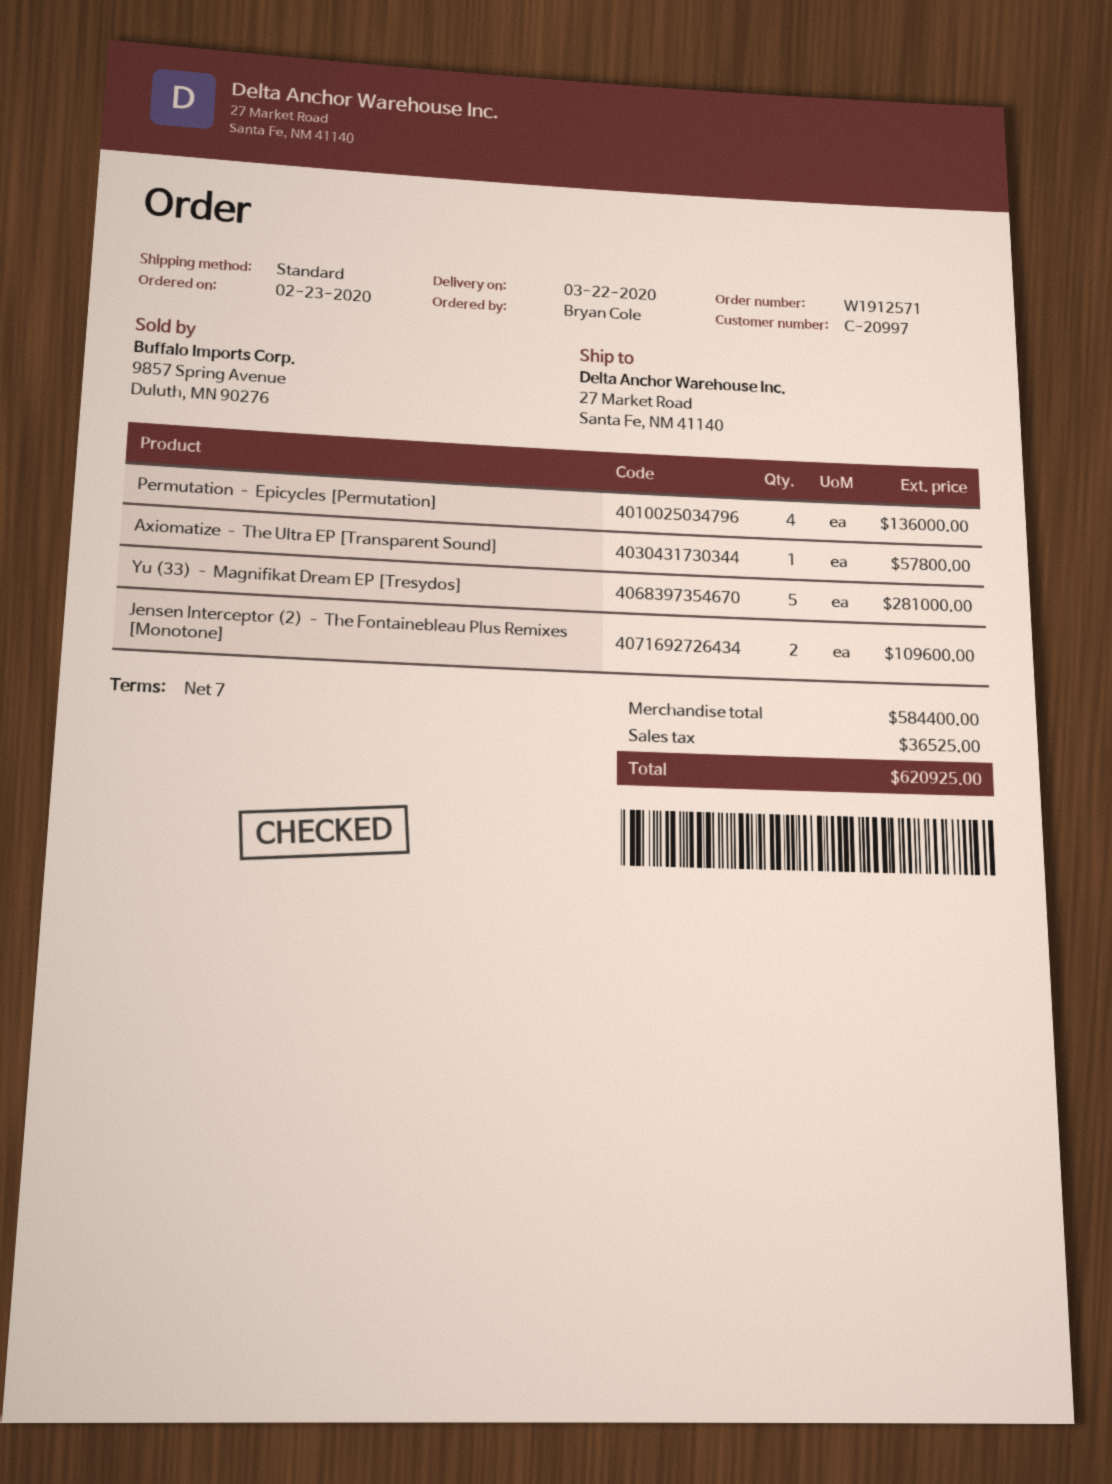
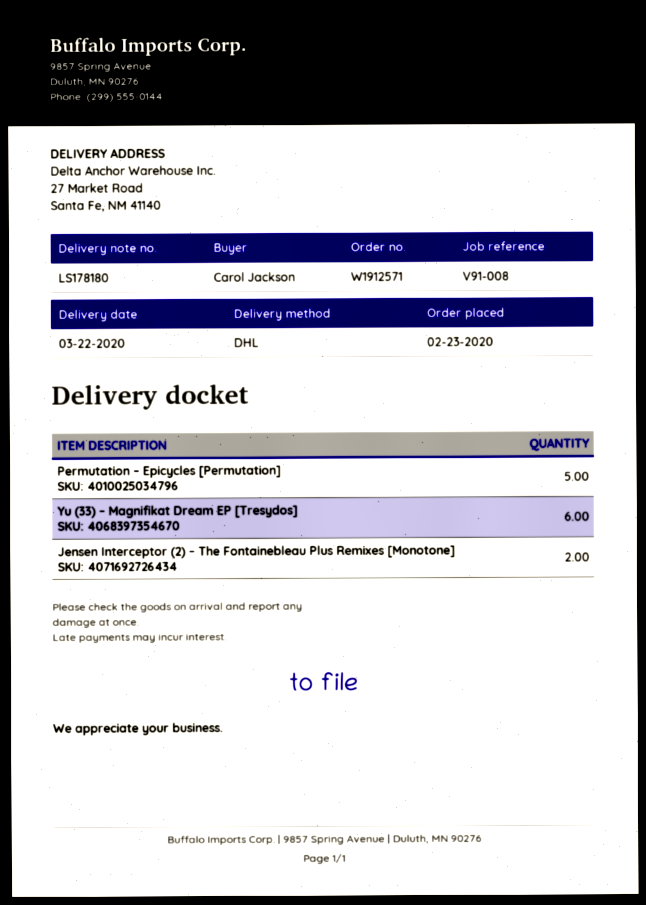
ordered by: Bryan Cole -> Carol Jackson
shipping method: standard -> DHL
Permutation – Epicycles [Permutation]: 4 -> 5
Axiomatize – The Ultra EP [Transparent Sound]: 1 -> none
Yu (33) – Magnifikat Dream EP [Tresydos]: 5 -> 6

